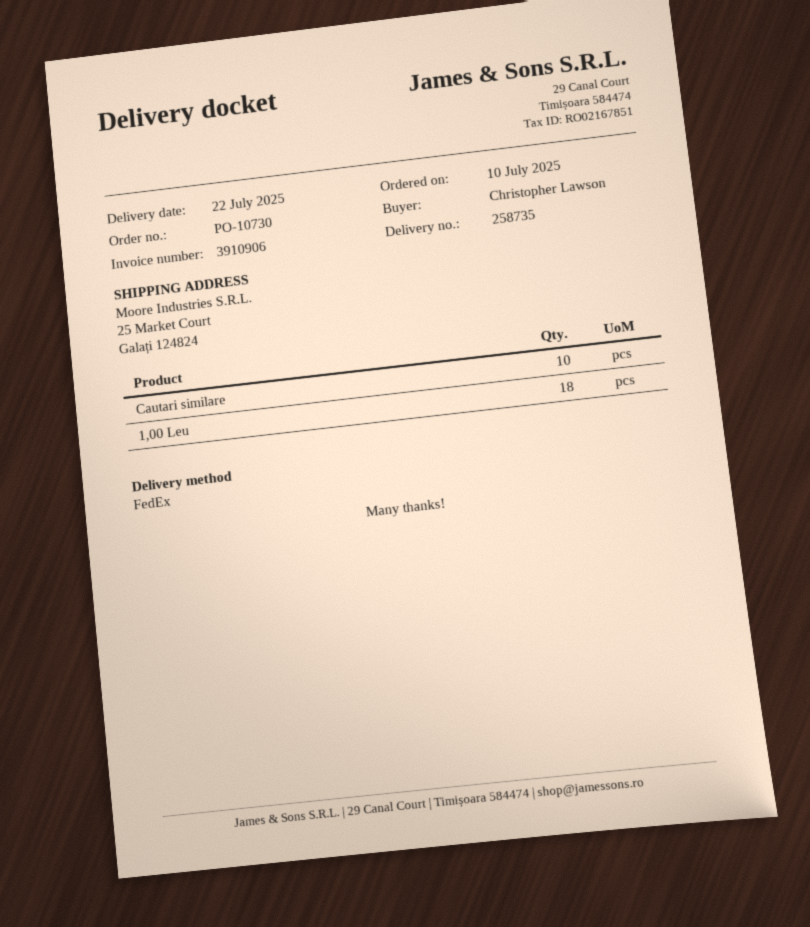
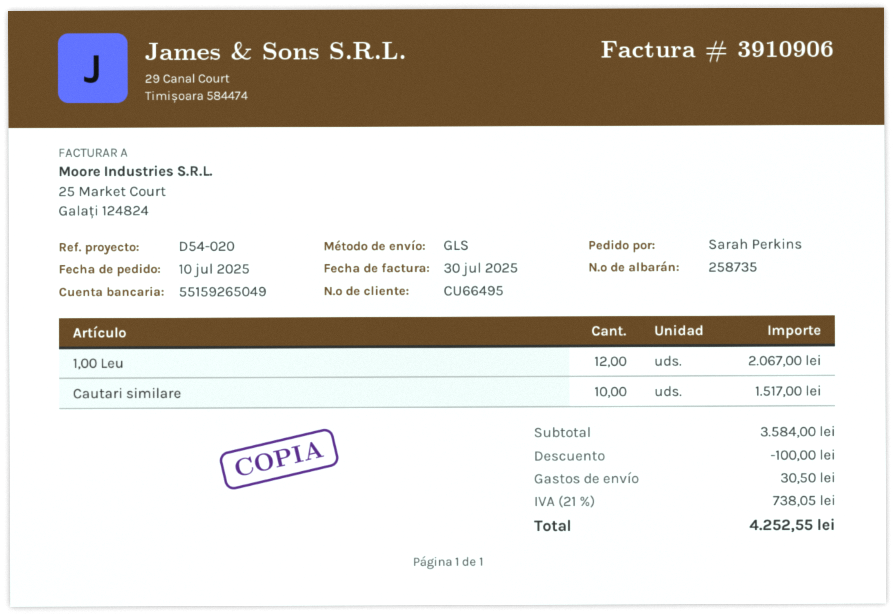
ordered by: Christopher Lawson -> Sarah Perkins
shipping method: FedEx -> GLS
1,00 Leu: 18 -> 12

